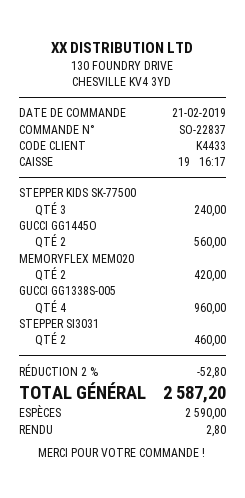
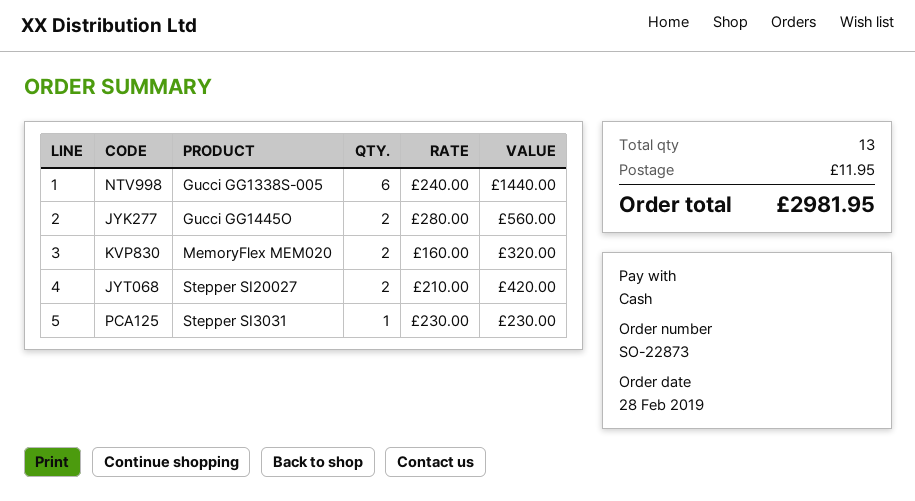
order number: SO-22837 -> SO-22873
order date: 2019-02-21 -> 2019-02-28
STEPPER KIDS SK-77500: 3 for 240.00 -> none
MEMORYFLEX MEM020: 2 for 420.00 -> 2 for 320.00
GUCCI GG1338S-005: 4 for 960.00 -> 6 for 1440.00
STEPPER SI3031: 2 for 460.00 -> 1 for 230.00
Stepper SI20027: none -> 2 for 420.00
discount: 2% = 52.80 -> none
shipping: none -> 11.95
total: 2587.20 -> 2981.95

